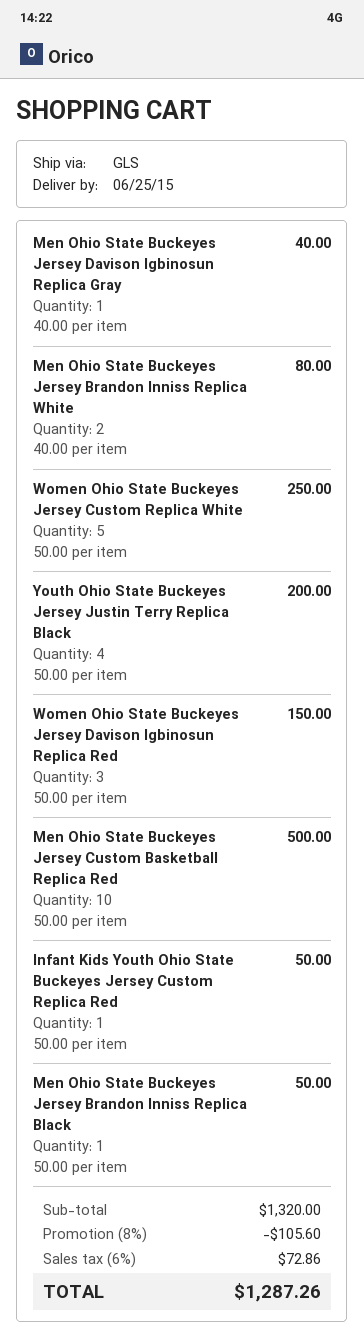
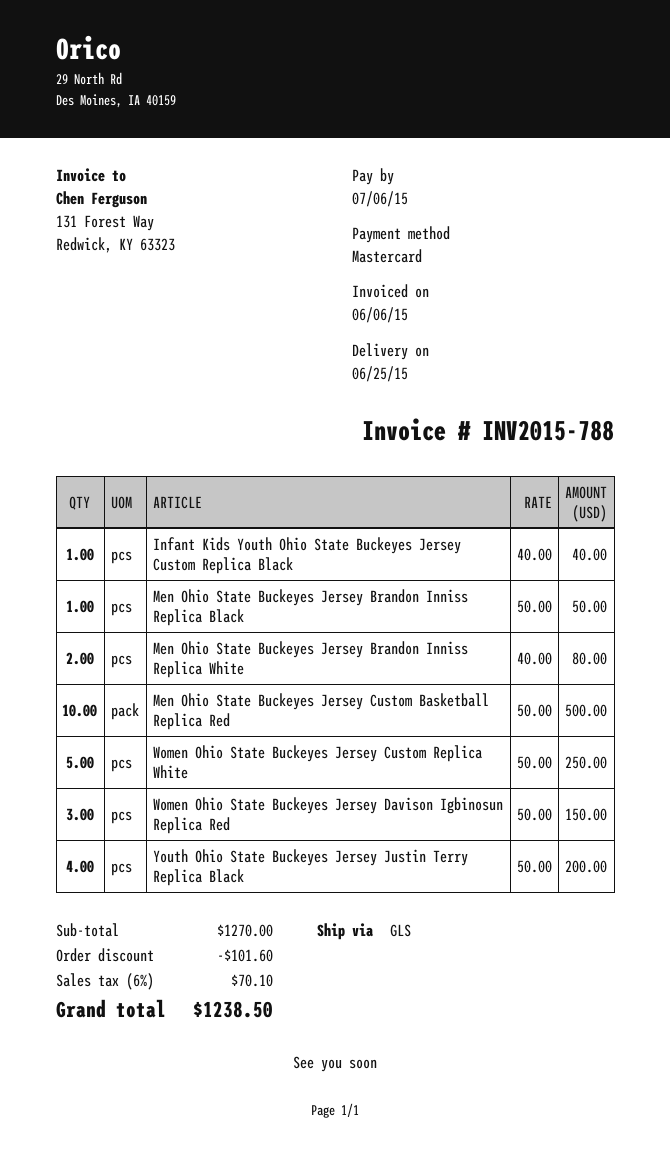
Men Ohio State Buckeyes Jersey Davison Igbinosun Replica Gray: 1 x 40.00 = 40.00 -> none
Infant Kids Youth Ohio State Buckeyes Jersey Custom Replica Red: 1 x 50.00 = 50.00 -> none
Infant Kids Youth Ohio State Buckeyes Jersey Custom Replica Black: none -> 1 x 40.00 = 40.00
subtotal: 1320.00 -> 1270.00
discount: 105.60 -> 101.60
tax: 6% = 72.86 -> 6% = 70.10
total: 1287.26 -> 1238.50

